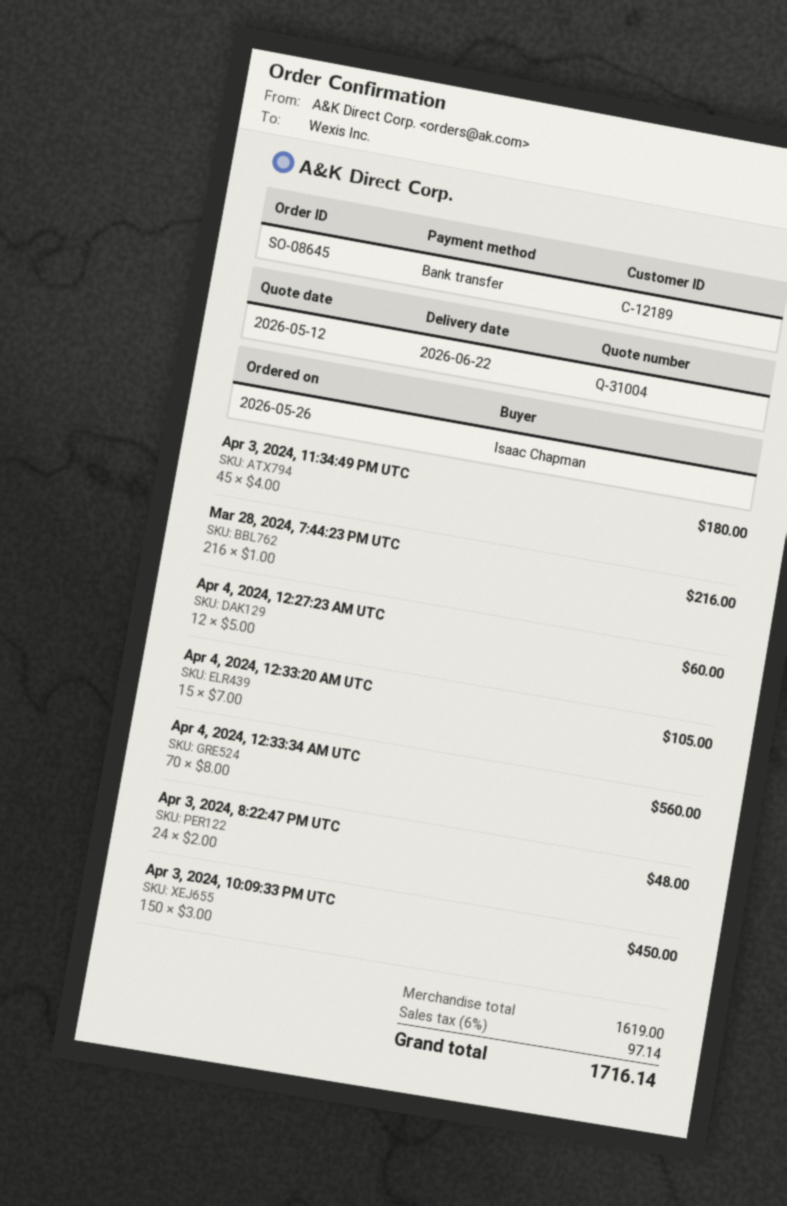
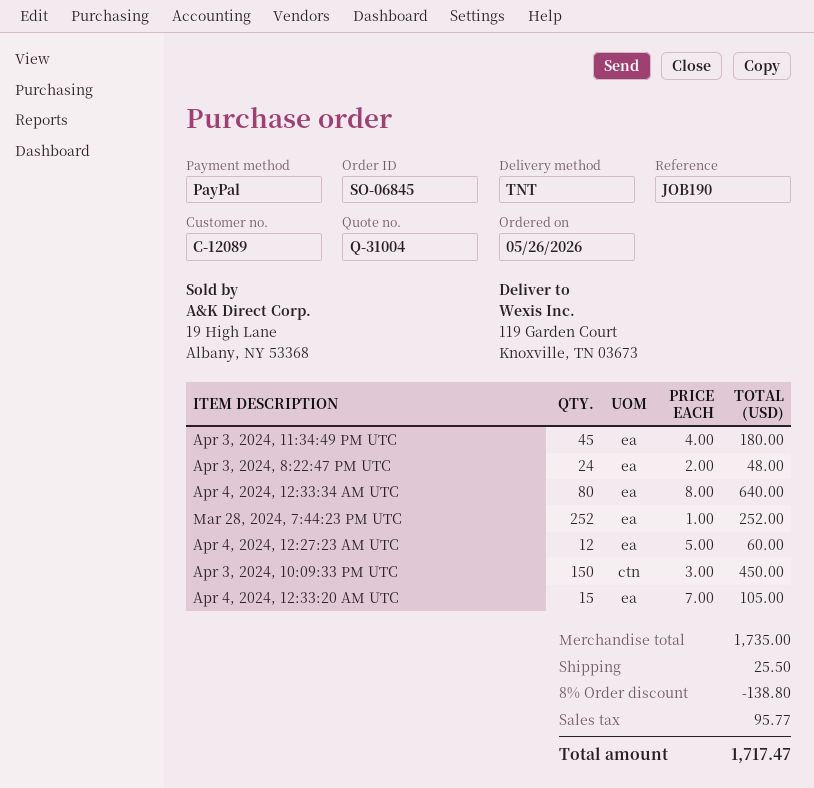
order number: SO-08645 -> SO-06845
customer number: C-12189 -> C-12089
payment method: bank transfer -> PayPal
Mar 28, 2024, 7:44:23 PM UTC: 216 x 1.00 = 216.00 -> 252 x 1.00 = 252.00
Apr 4, 2024, 12:33:34 AM UTC: 70 x 8.00 = 560.00 -> 80 x 8.00 = 640.00
subtotal: 1619.00 -> 1735.00
discount: none -> 8% = 138.80
shipping: none -> 25.50
tax: 97.14 -> 95.77
total: 1716.14 -> 1717.47

